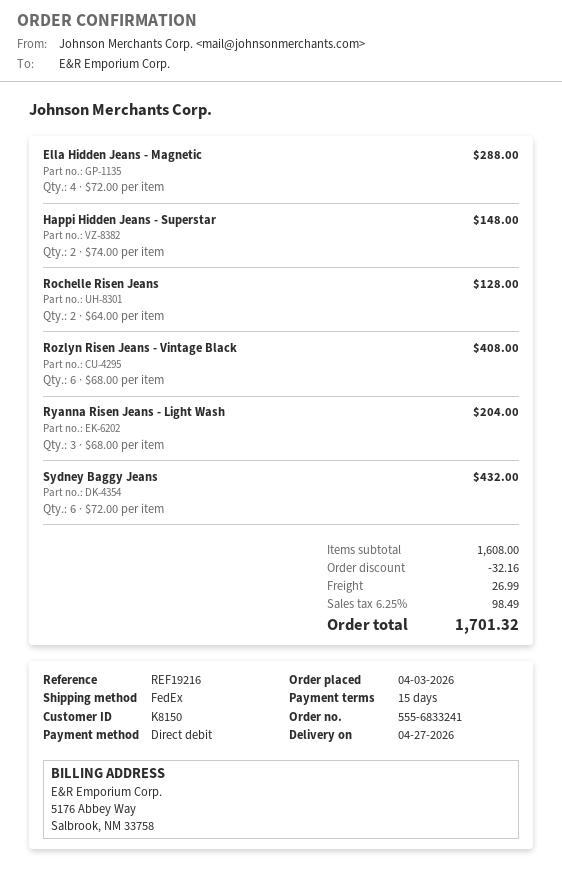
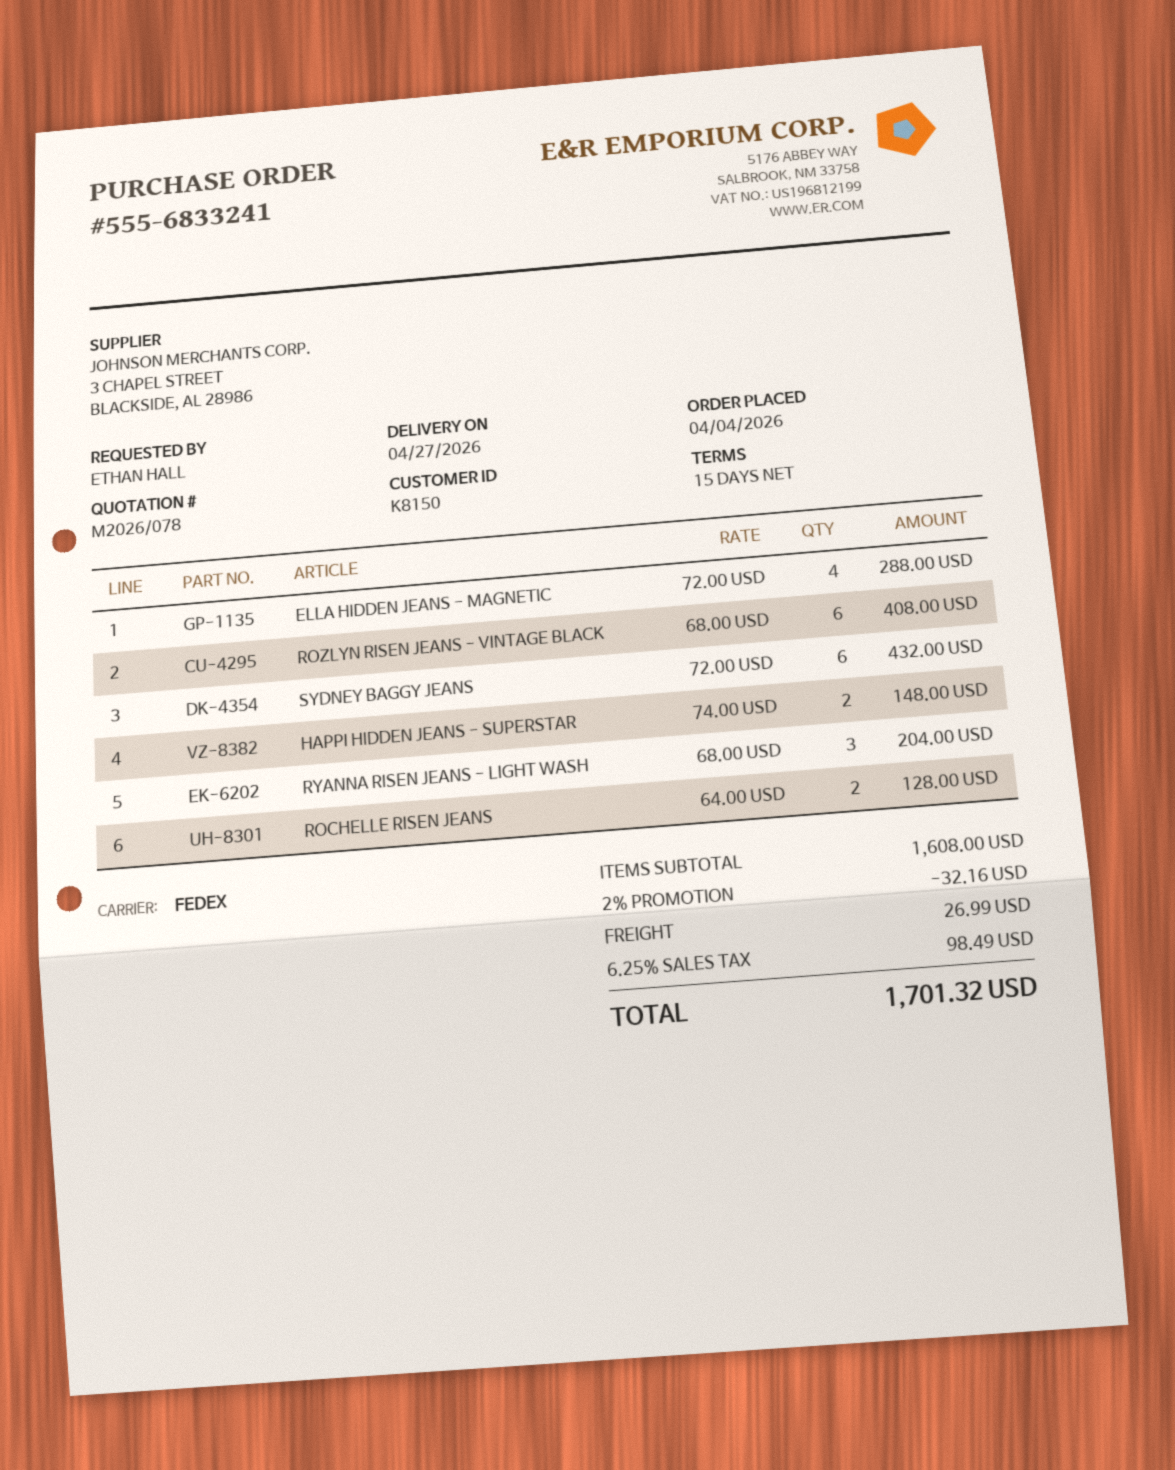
order date: 2026-04-03 -> 2026-04-04

